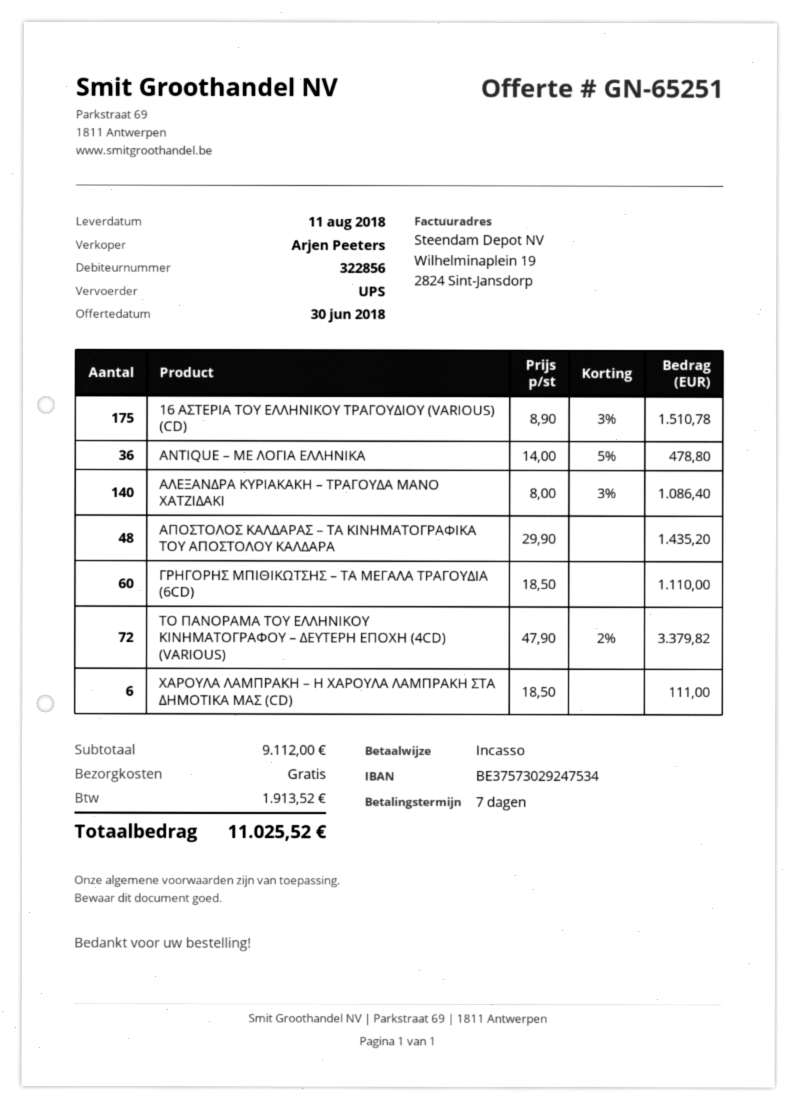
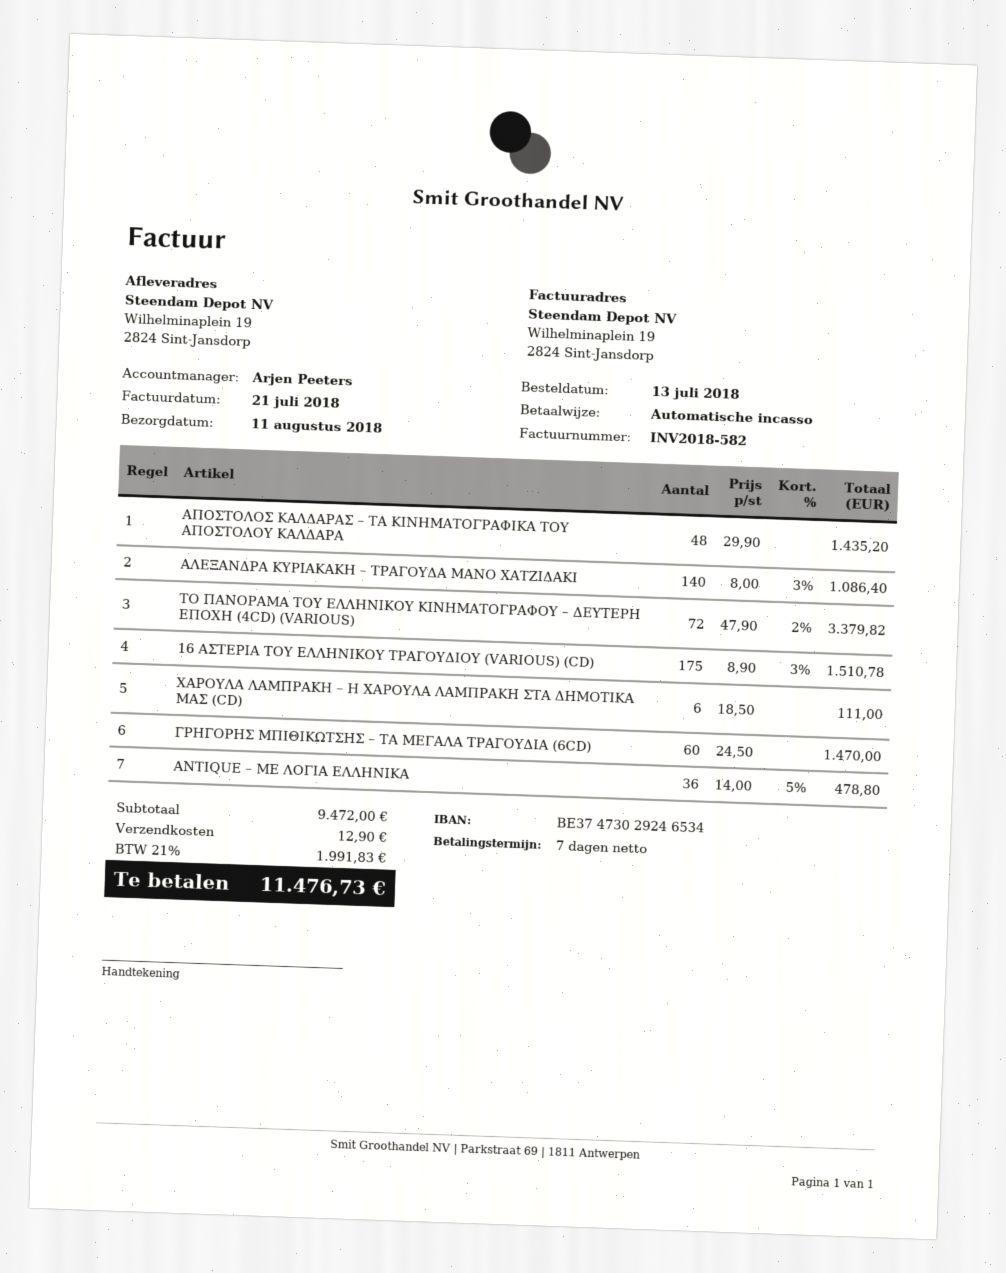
bank account: BE37573029247534 -> BE37473029246534
ΓΡΗΓΟΡΗΣ ΜΠΙΘΙΚΩΤΣΗΣ – ΤΑ ΜΕΓΑΛΑ ΤΡΑΓΟΥΔΙΑ (6CD): 60 x 18.50 = 1110.00 -> 60 x 24.50 = 1470.00
subtotal: 9112.00 -> 9472.00
shipping: 0.00 -> 12.90
tax: 1913.52 -> 1991.83
total: 11025.52 -> 11476.73

